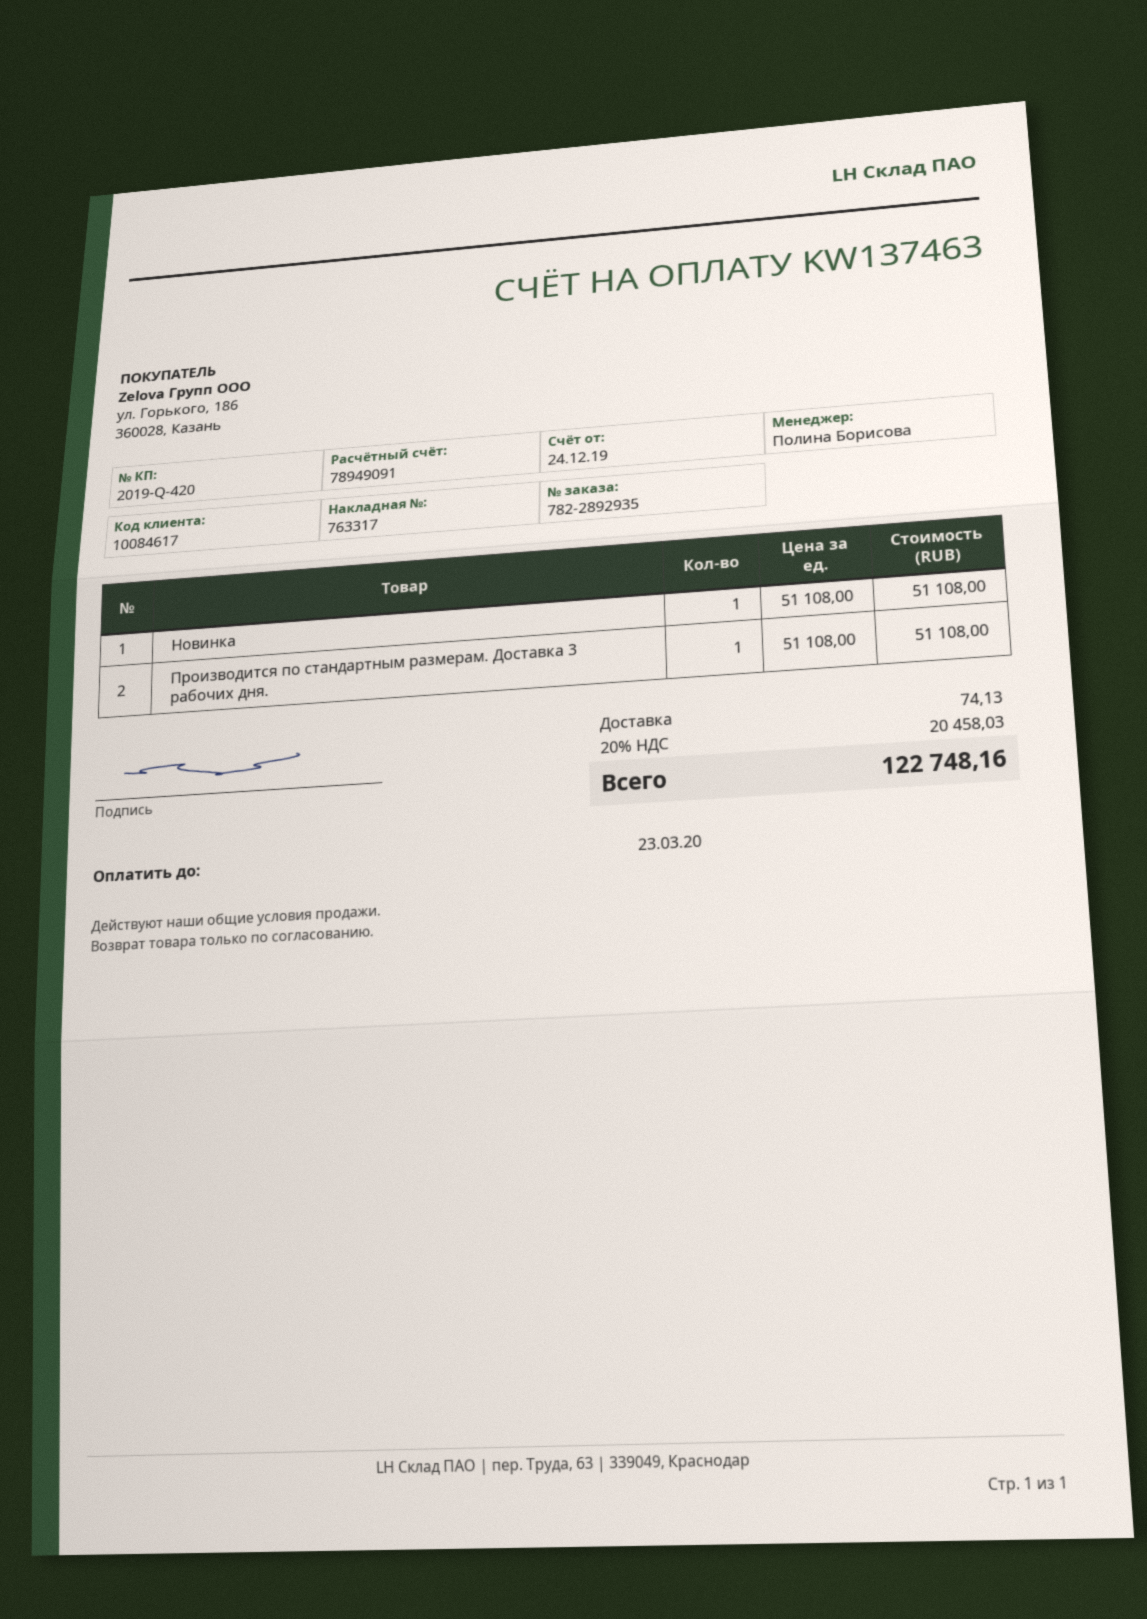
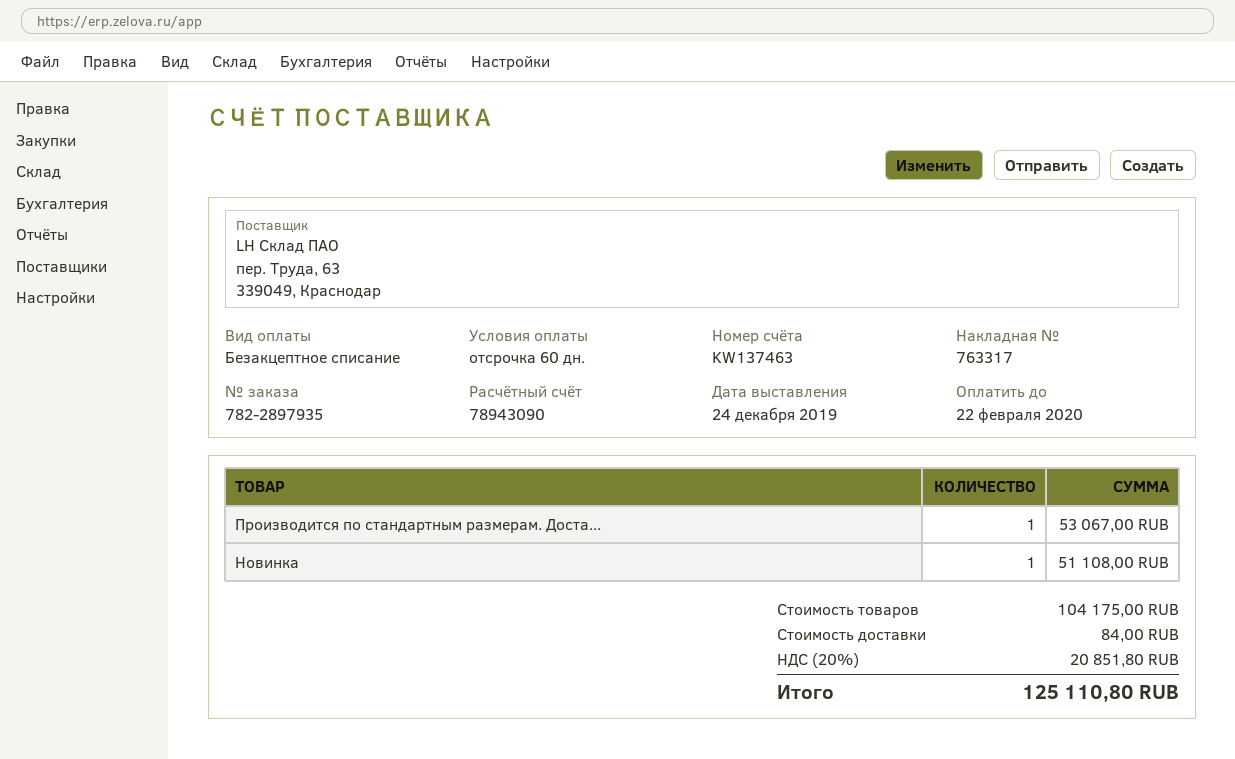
order number: 782-2892935 -> 782-2897935
due date: 2020-03-23 -> 2020-02-22
bank account: 78949091 -> 78943090
Производится по стандартным размерам. Доставка 3 рабочих дня.: 1 for 51108.00 -> 1 for 53067.00
shipping: 74.13 -> 84.00
tax: 20% = 20458.03 -> 20% = 20851.80
total: 122748.16 -> 125110.80

